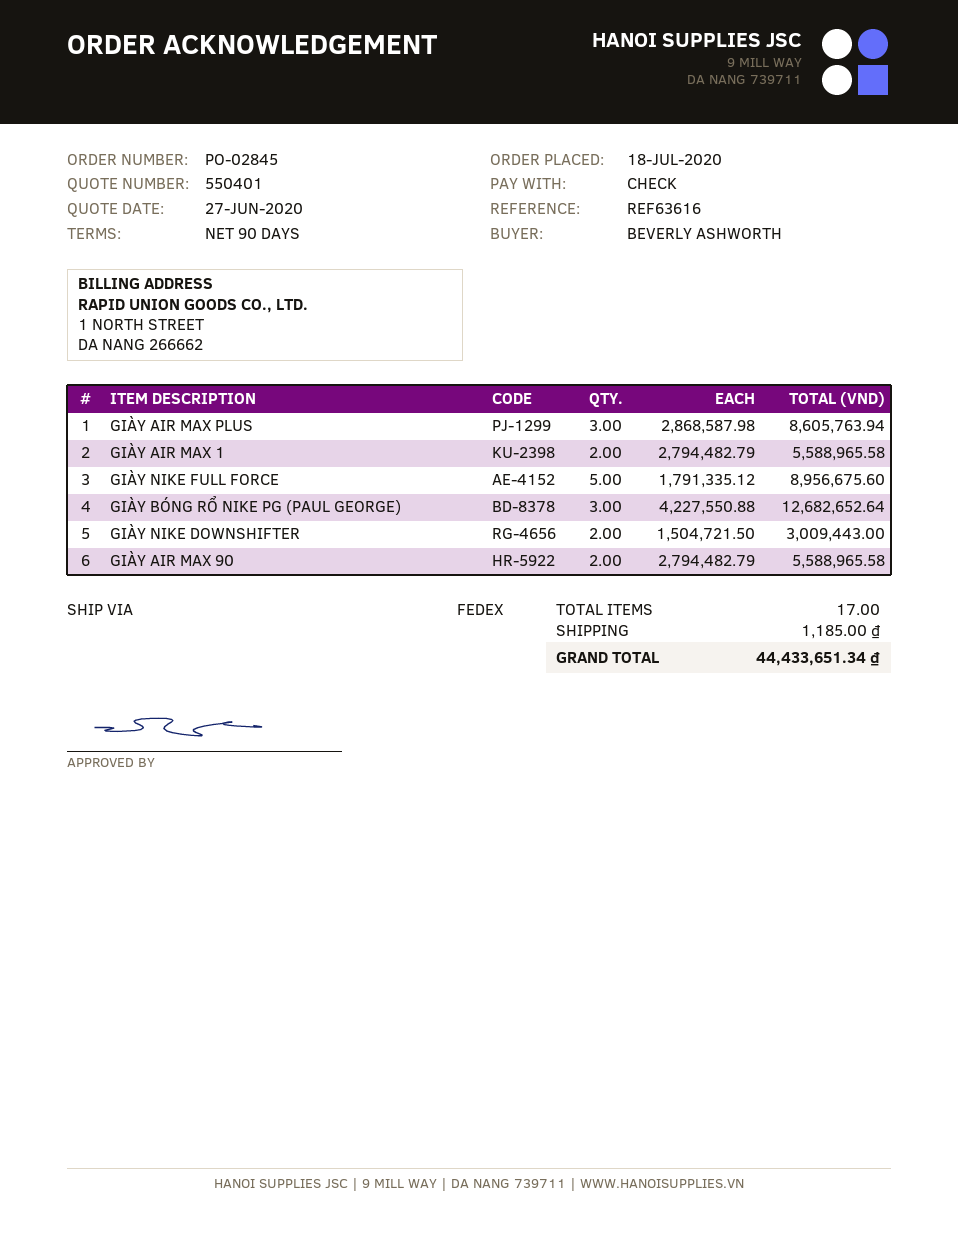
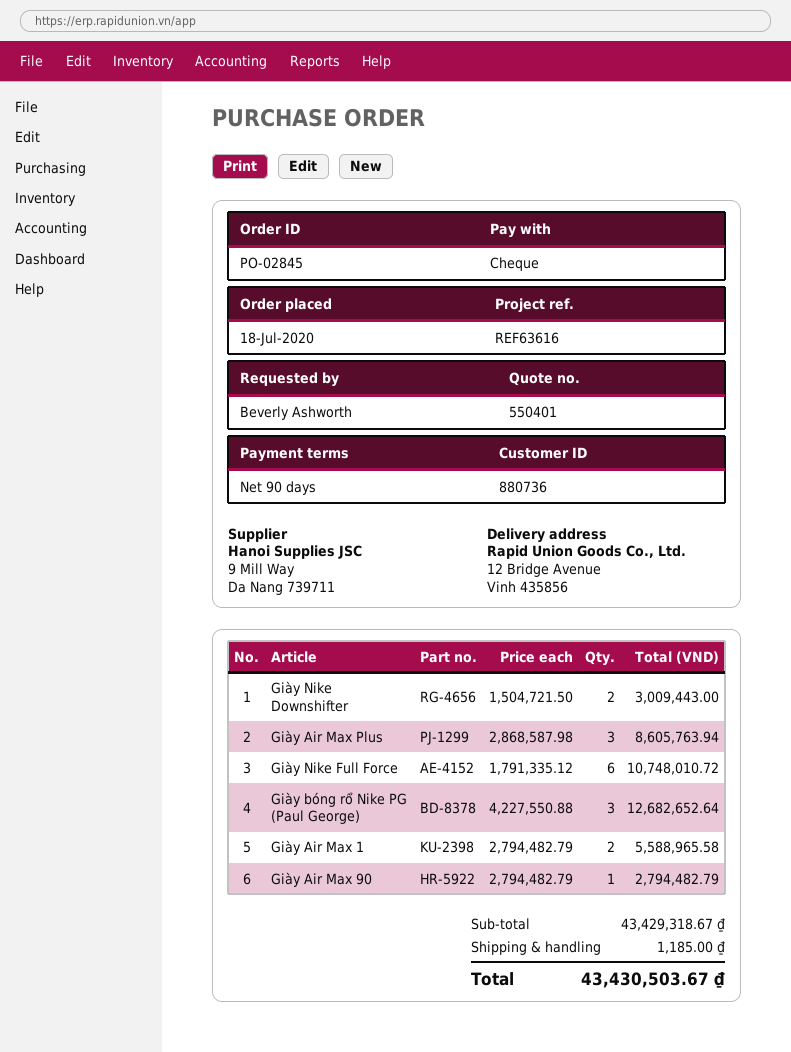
GIÀY NIKE FULL FORCE: 5 x 1791335.12 = 8956675.60 -> 6 x 1791335.12 = 10748010.72
GIÀY AIR MAX 90: 2 x 2794482.79 = 5588965.58 -> 1 x 2794482.79 = 2794482.79
total: 44433651.34 -> 43430503.67

